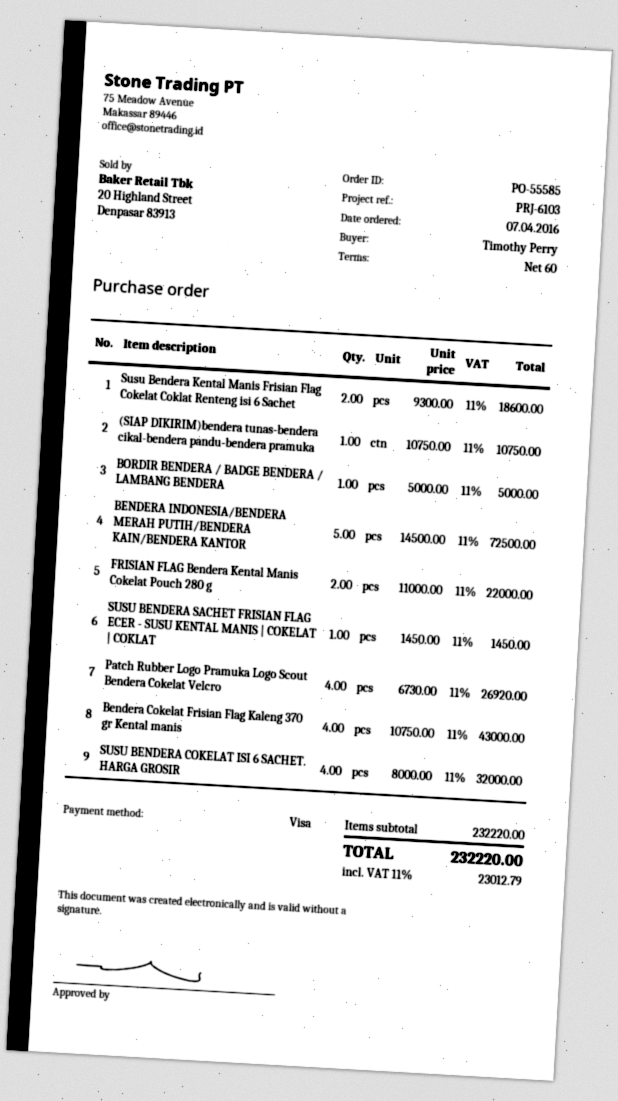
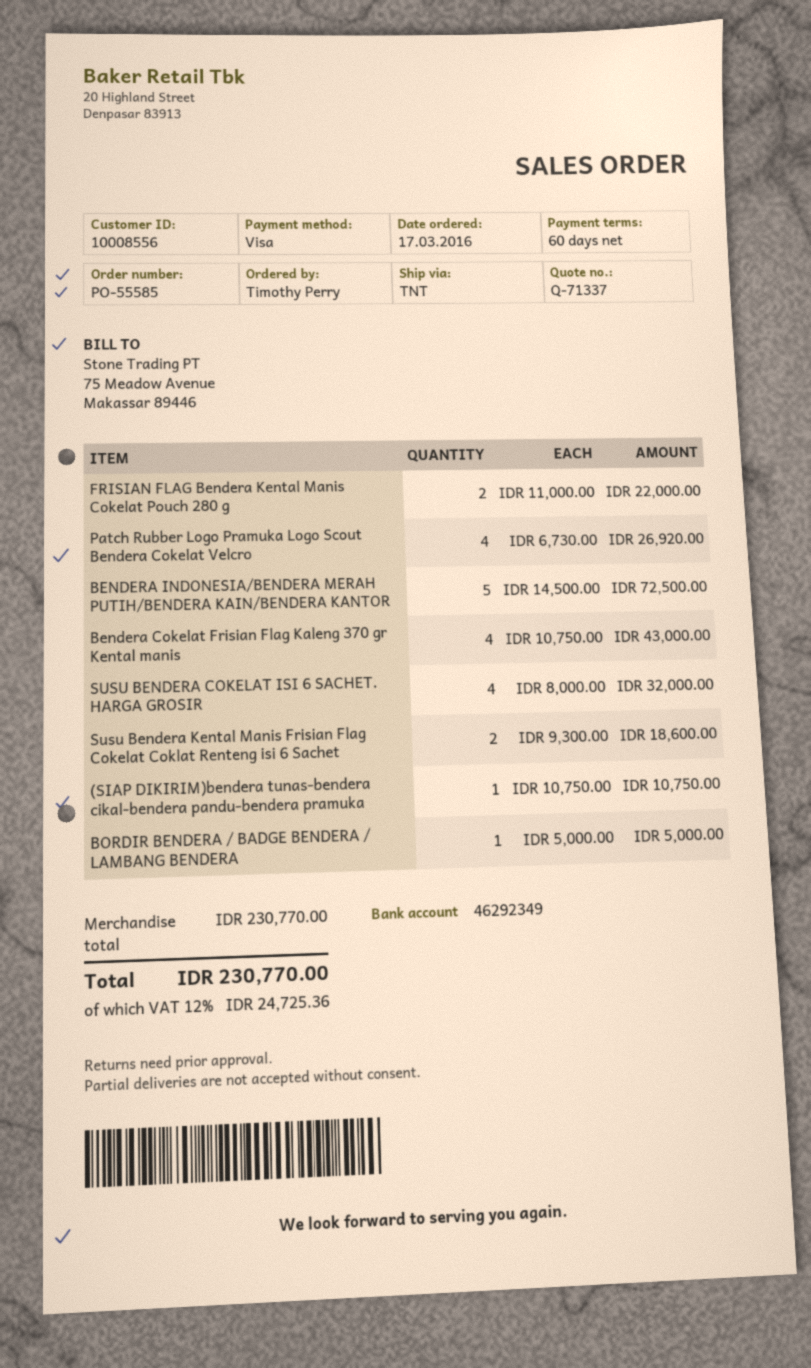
order date: 2016-04-07 -> 2016-03-17
SUSU BENDERA SACHET FRISIAN FLAG ECER - SUSU KENTAL MANIS | COKELAT | COKLAT: 1 x 1450.00 = 1450.00 -> none
subtotal: 232220.00 -> 230770.00
tax: 11% = 23012.79 -> 12% = 24725.36
total: 232220.00 -> 230770.00

